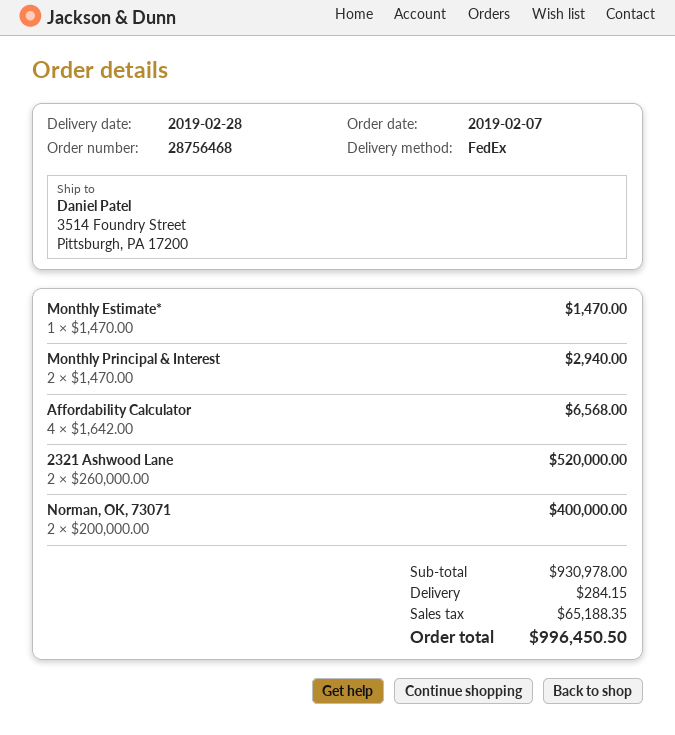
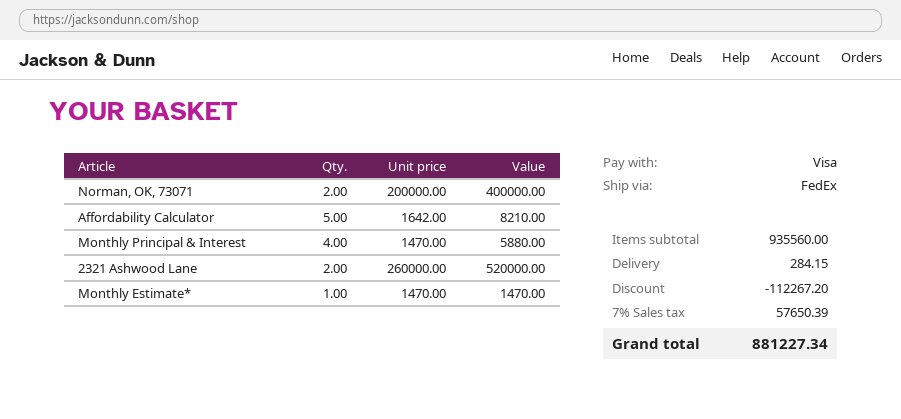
Monthly Principal & Interest: 2 x 1470.00 = 2940.00 -> 4 x 1470.00 = 5880.00
Affordability Calculator: 4 x 1642.00 = 6568.00 -> 5 x 1642.00 = 8210.00
subtotal: 930978.00 -> 935560.00
discount: none -> 112267.20
tax: 65188.35 -> 57650.39
total: 996450.50 -> 881227.34

